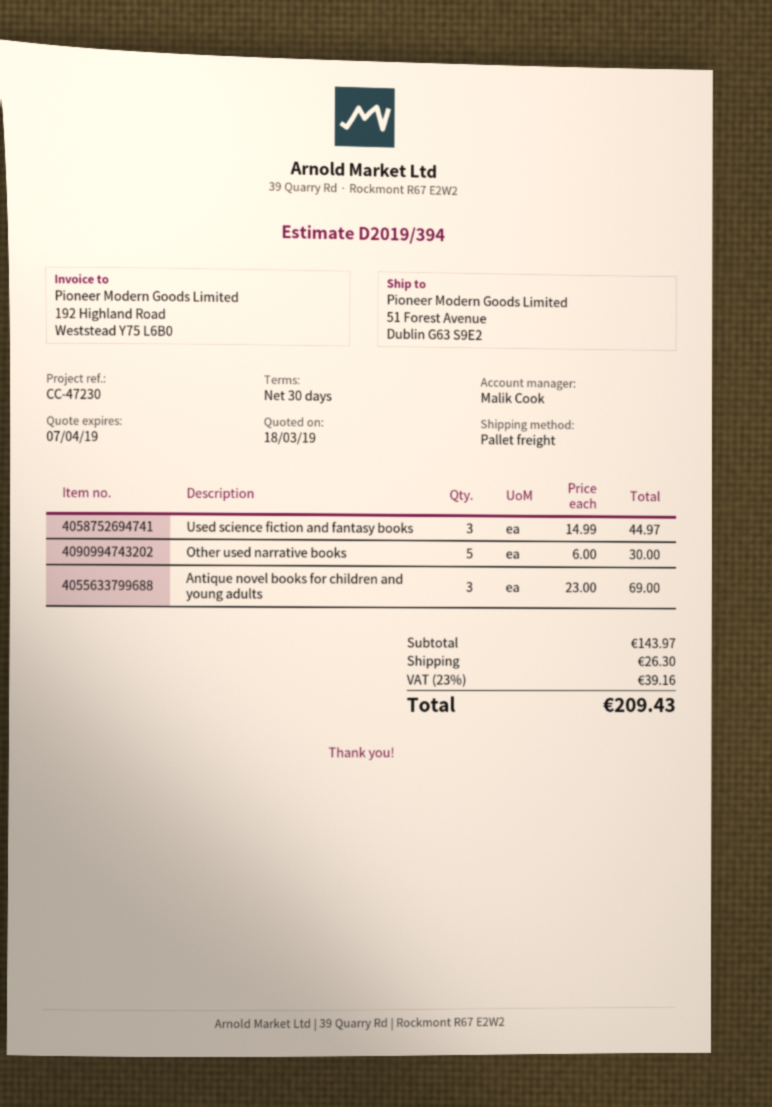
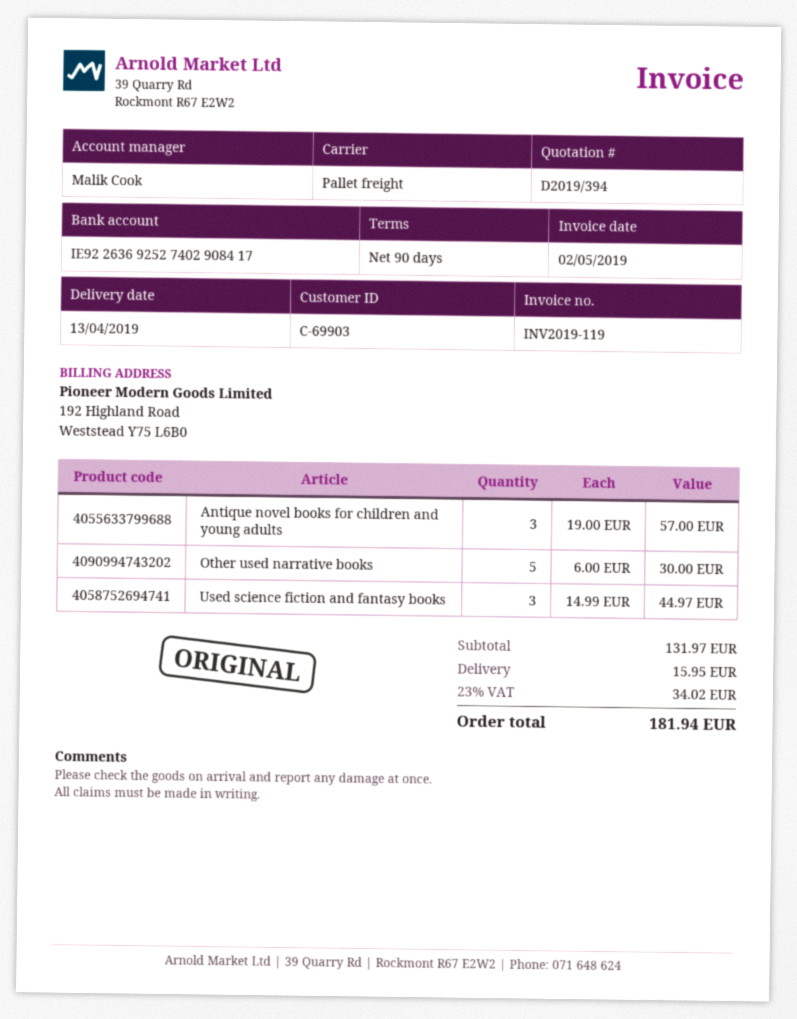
payment terms: 30 days -> 90 days
Antique novel books for children and young adults: 3 x 23.00 = 69.00 -> 3 x 19.00 = 57.00
subtotal: 143.97 -> 131.97
shipping: 26.30 -> 15.95
tax: 23% = 39.16 -> 23% = 34.02
total: 209.43 -> 181.94

